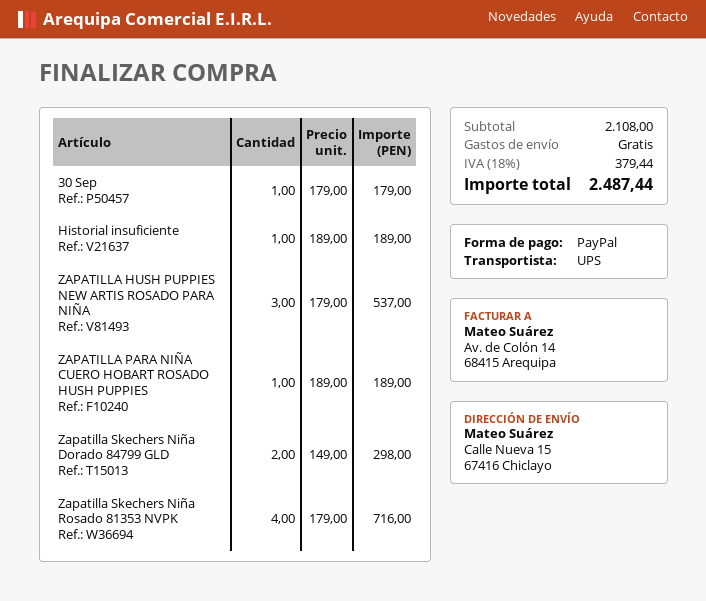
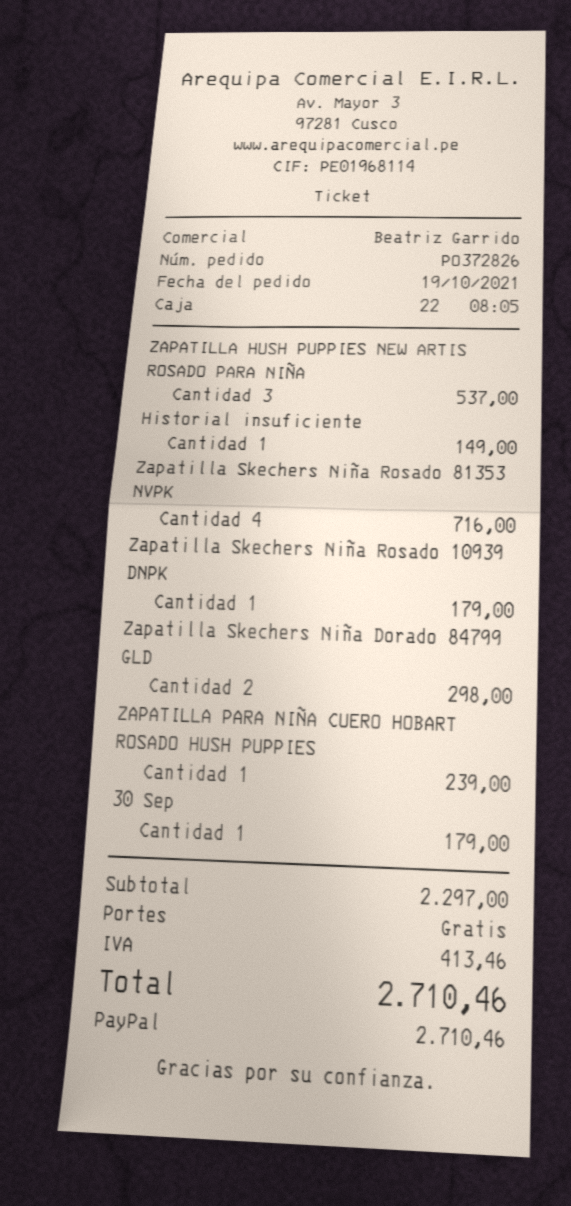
Historial insuficiente: 1 for 189.00 -> 1 for 149.00
ZAPATILLA PARA NIÑA CUERO HOBART ROSADO HUSH PUPPIES: 1 for 189.00 -> 1 for 239.00
Zapatilla Skechers Niña Rosado 10939 DNPK: none -> 1 for 179.00
subtotal: 2108.00 -> 2297.00
tax: 379.44 -> 413.46
total: 2487.44 -> 2710.46

